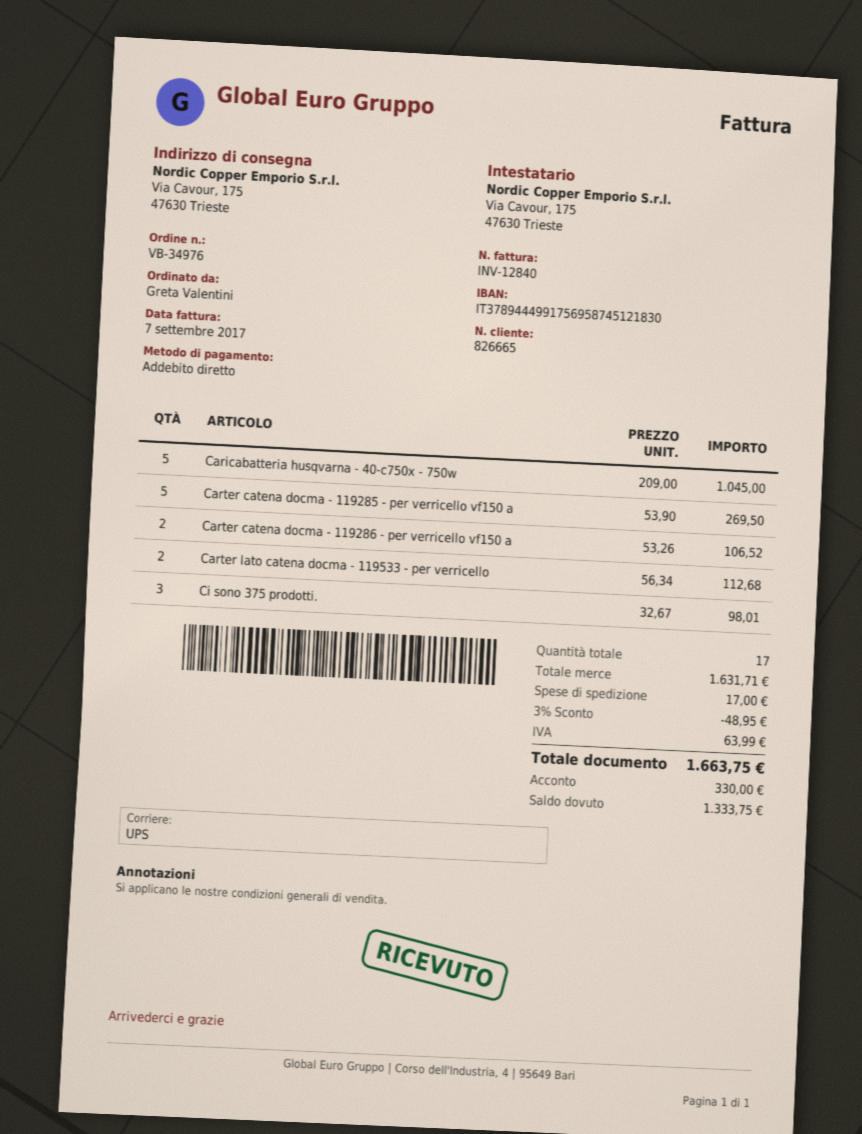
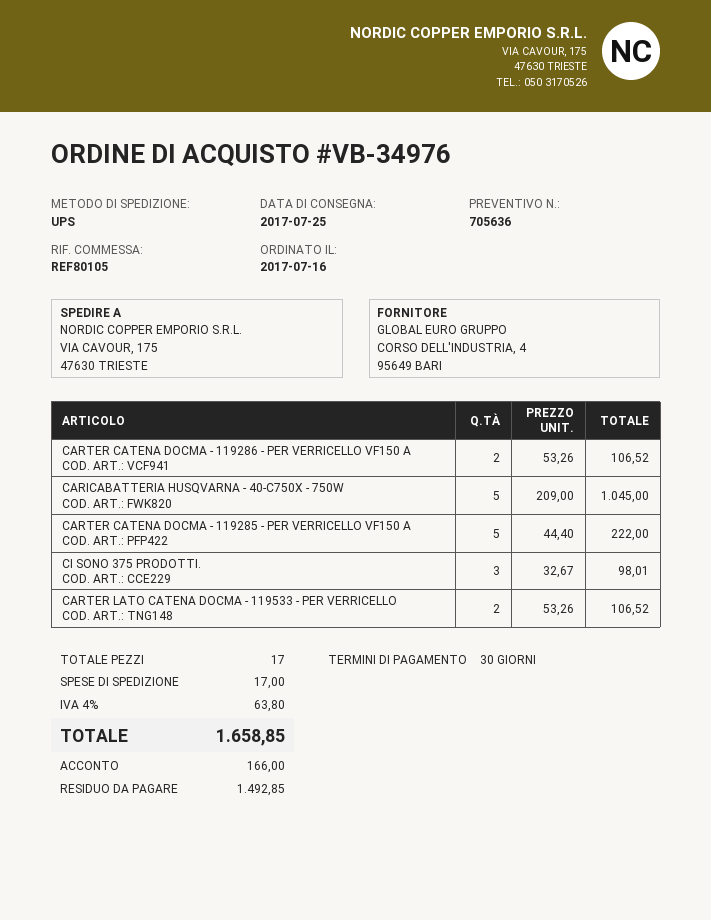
Carter catena docma - 119285 - per verricello vf150 a: 5 x 53.90 = 269.50 -> 5 x 44.40 = 222.00
Carter lato catena docma - 119533 - per verricello: 2 x 56.34 = 112.68 -> 2 x 53.26 = 106.52
discount: 3% = 48.95 -> none
tax: 63.99 -> 63.80
total: 1663.75 -> 1658.85
deposit: 330.00 -> 166.00
balance: 1333.75 -> 1492.85

